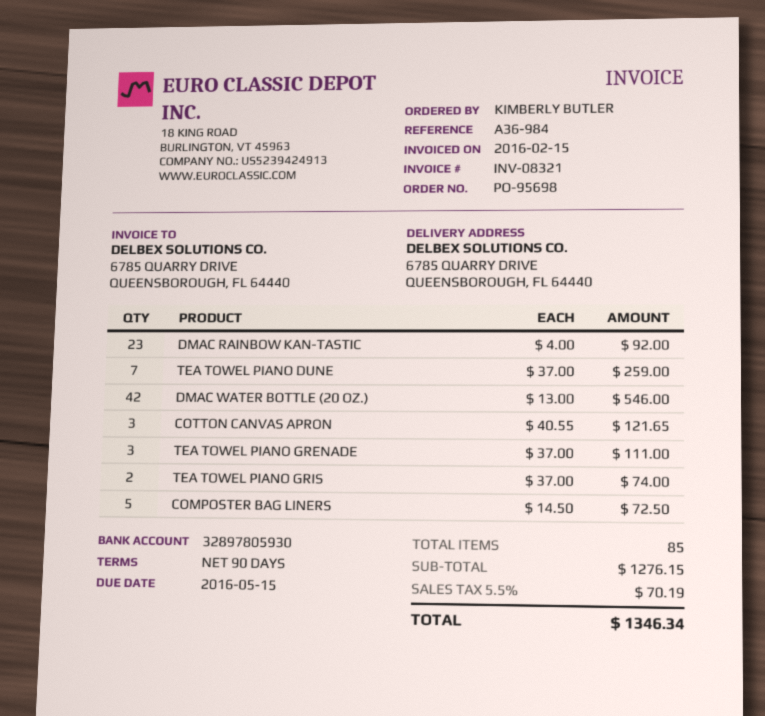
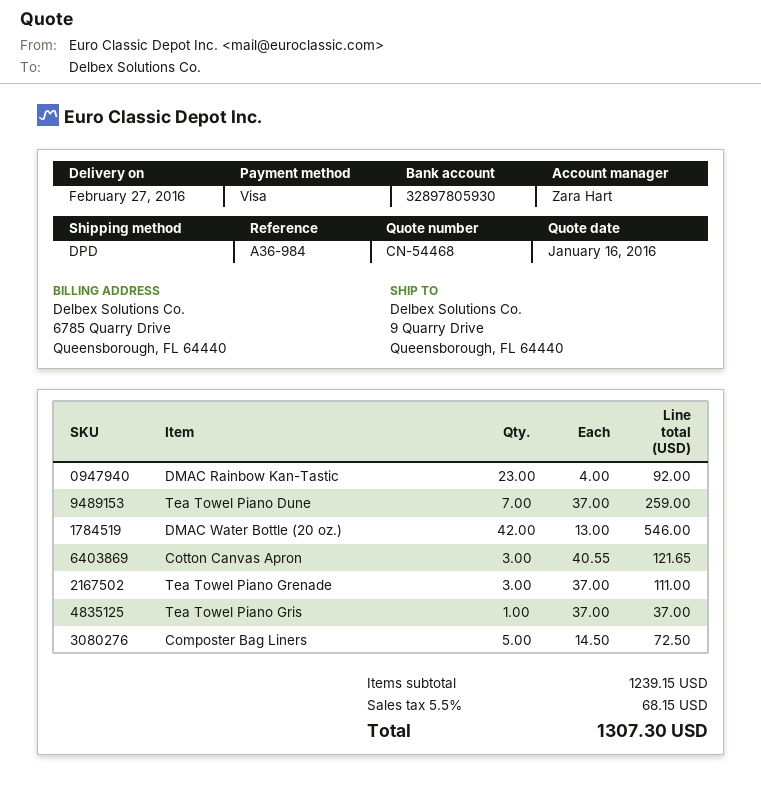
ship to: 6785 QUARRY DRIVE, QUEENSBOROUGH, FL 64440 -> 9 Quarry Drive, Queensborough, FL 64440
TEA TOWEL PIANO GRIS: 2 x 37.00 = 74.00 -> 1 x 37.00 = 37.00
subtotal: 1276.15 -> 1239.15
tax: 5.5% = 70.19 -> 5.5% = 68.15
total: 1346.34 -> 1307.30

